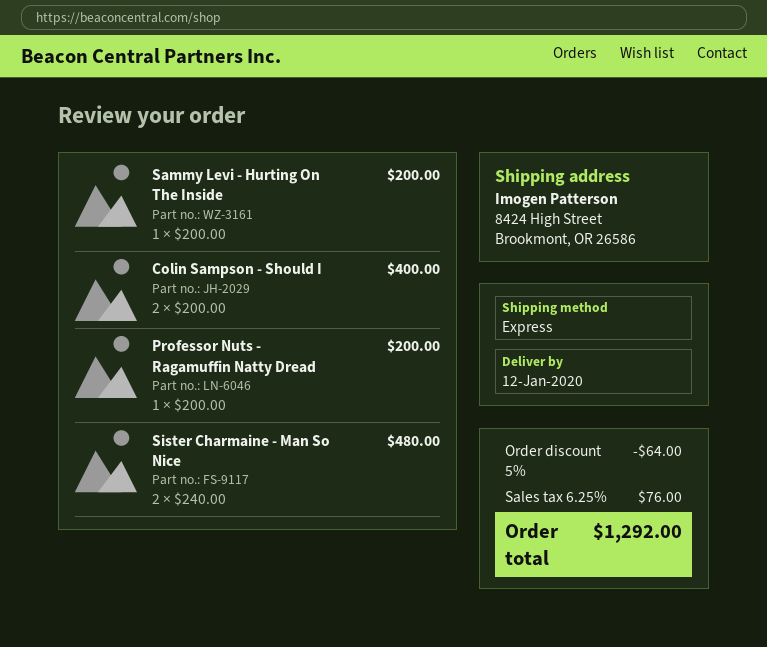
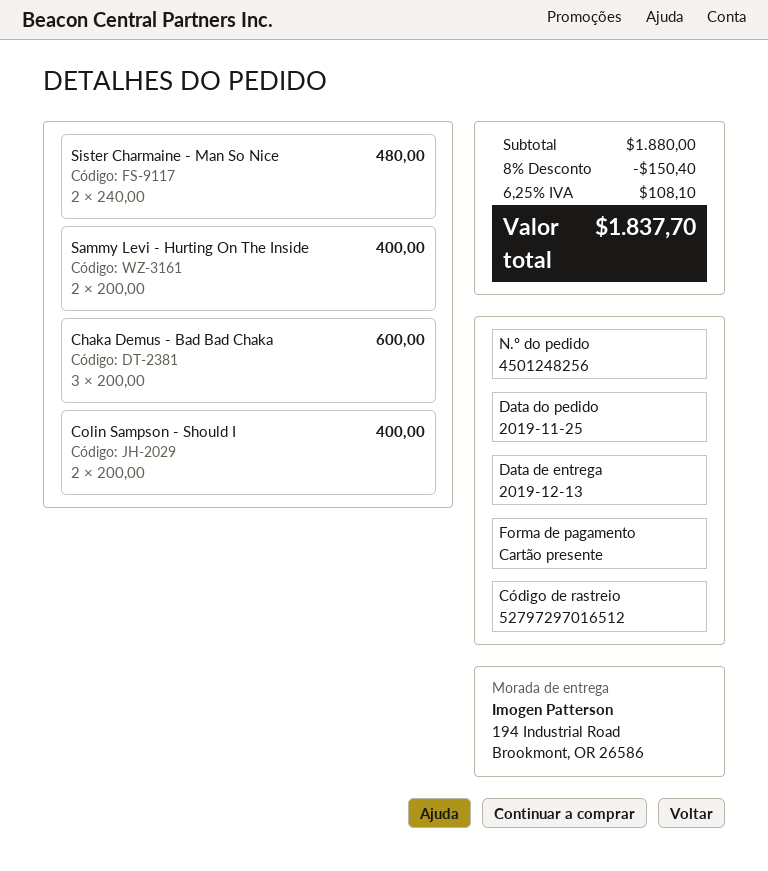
delivery date: 2020-01-12 -> 2019-12-13
ship to: 8424 High Street, Brookmont, OR 26586 -> 194 Industrial Road, Brookmont, OR 26586
Sammy Levi - Hurting On The Inside: 1 x 200.00 = 200.00 -> 2 x 200.00 = 400.00
Professor Nuts - Ragamuffin Natty Dread: 1 x 200.00 = 200.00 -> none
Chaka Demus - Bad Bad Chaka: none -> 3 x 200.00 = 600.00
discount: 5% = 64.00 -> 8% = 150.40
tax: 6.25% = 76.00 -> 6.25% = 108.10
total: 1292.00 -> 1837.70

